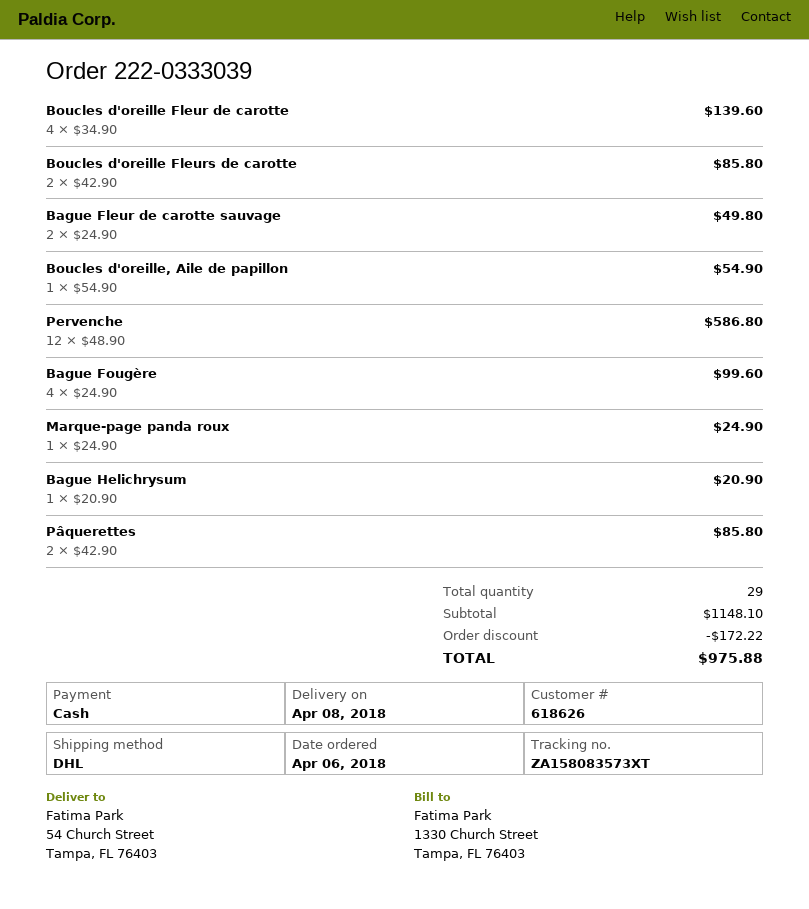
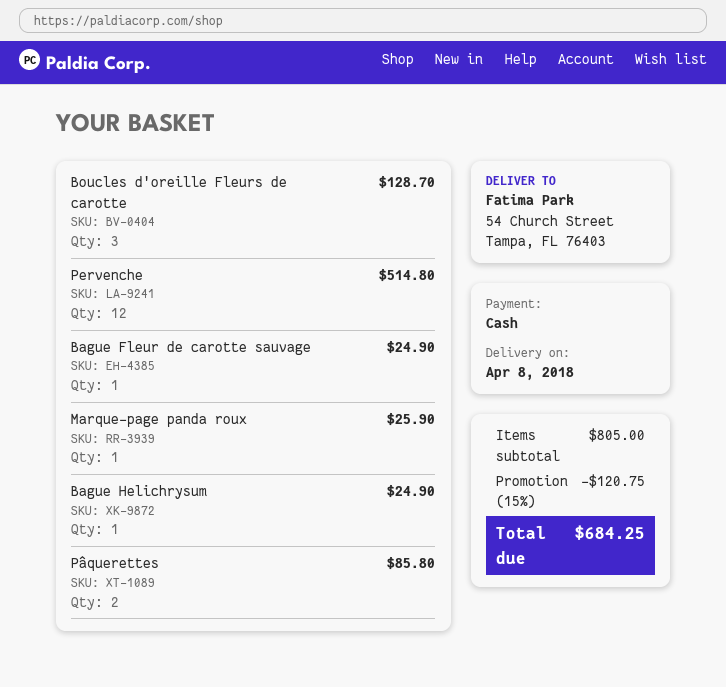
Boucles d'oreille Fleur de carotte: 4 for 139.60 -> none
Boucles d'oreille Fleurs de carotte: 2 for 85.80 -> 3 for 128.70
Bague Fleur de carotte sauvage: 2 for 49.80 -> 1 for 24.90
Boucles d'oreille, Aile de papillon: 1 for 54.90 -> none
Pervenche: 12 for 586.80 -> 12 for 514.80
Bague Fougère: 4 for 99.60 -> none
Marque-page panda roux: 1 for 24.90 -> 1 for 25.90
Bague Helichrysum: 1 for 20.90 -> 1 for 24.90
subtotal: 1148.10 -> 805.00
discount: 172.22 -> 120.75
total: 975.88 -> 684.25

